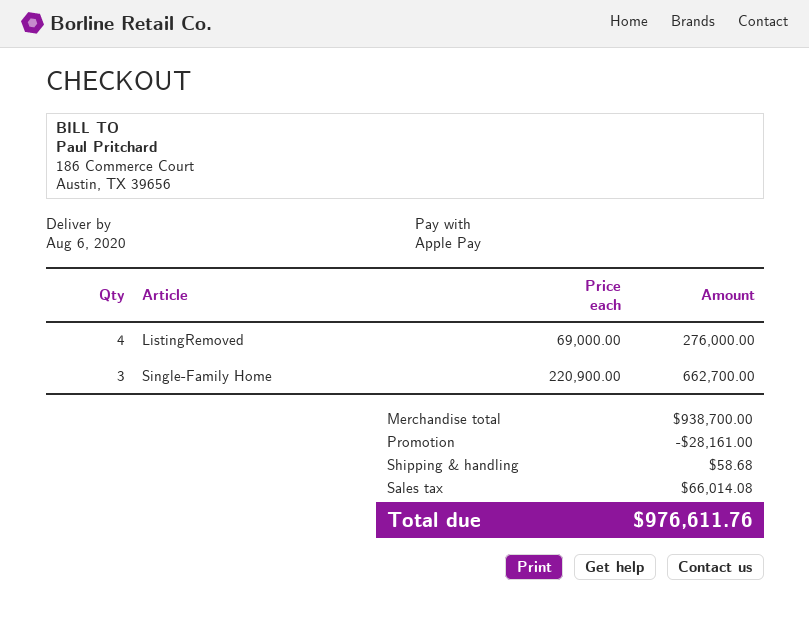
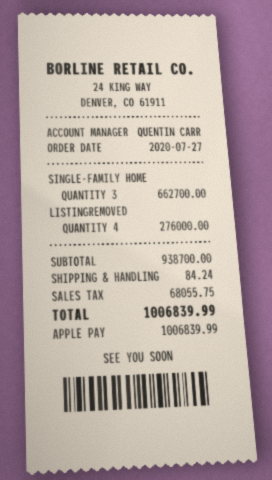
discount: 28161.00 -> none
shipping: 58.68 -> 84.24
tax: 66014.08 -> 68055.75
total: 976611.76 -> 1006839.99

